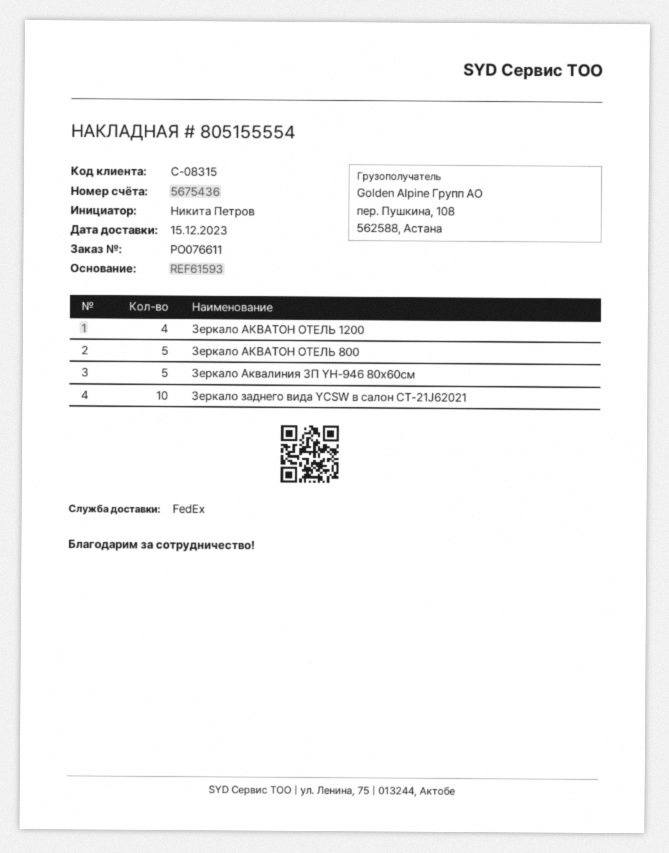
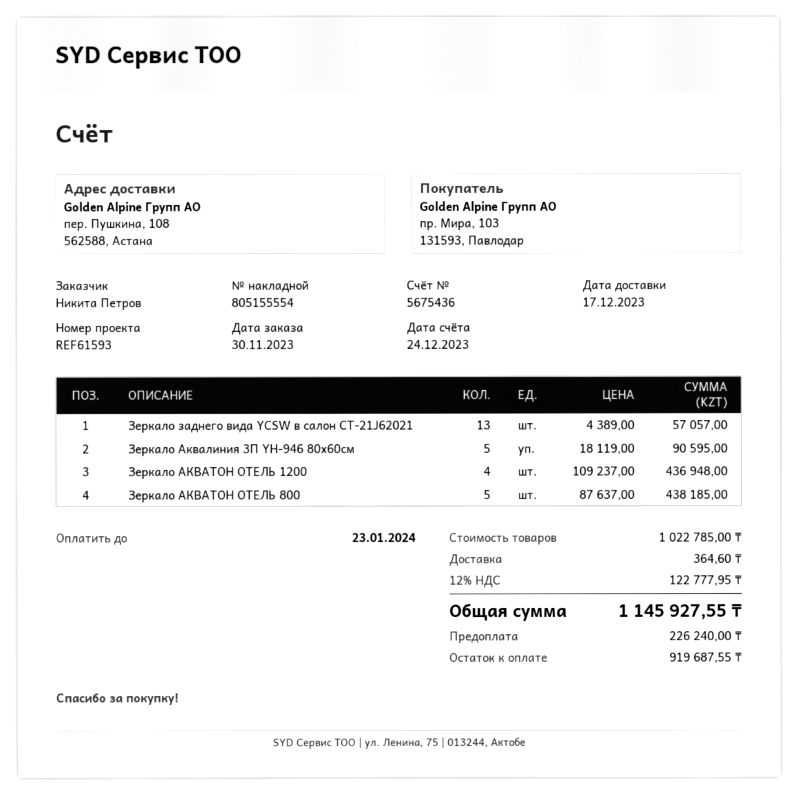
delivery date: 2023-12-15 -> 2023-12-17
Зеркало заднего вида YCSW в салон CT-21J62021: 10 -> 13

